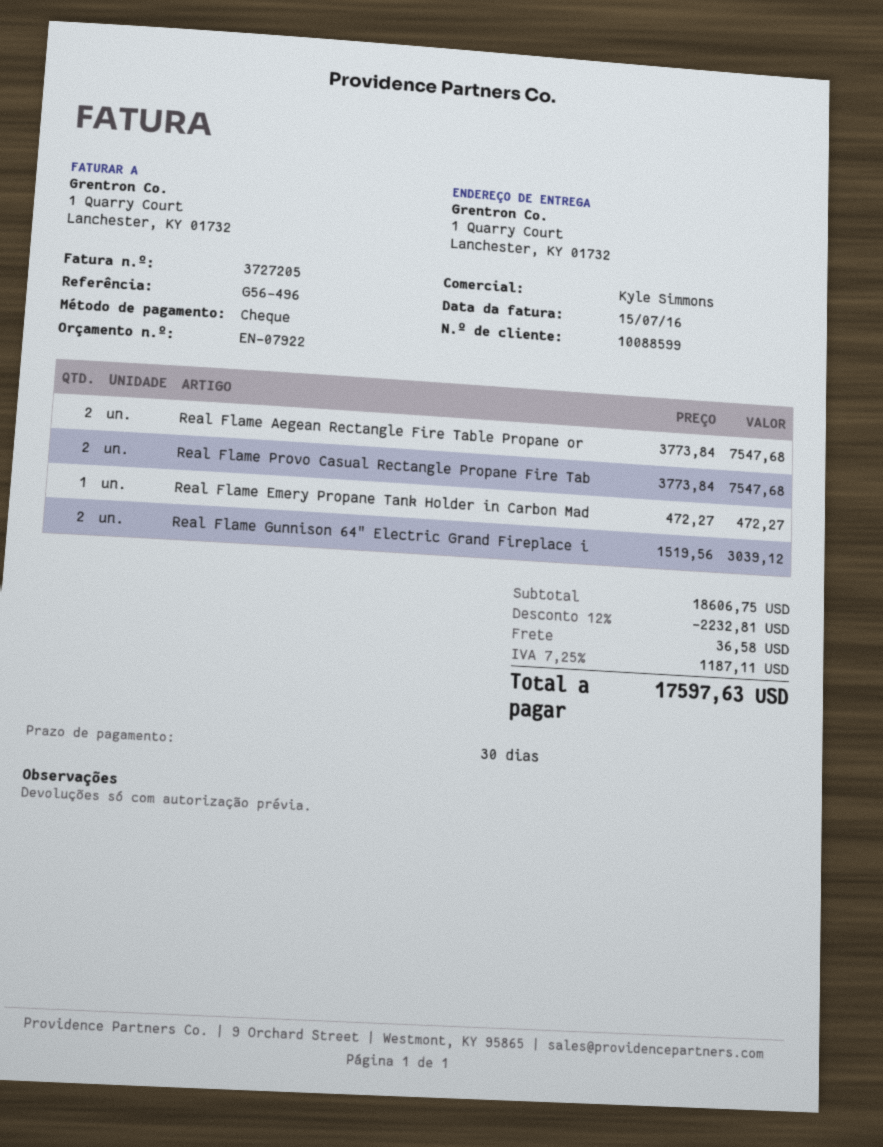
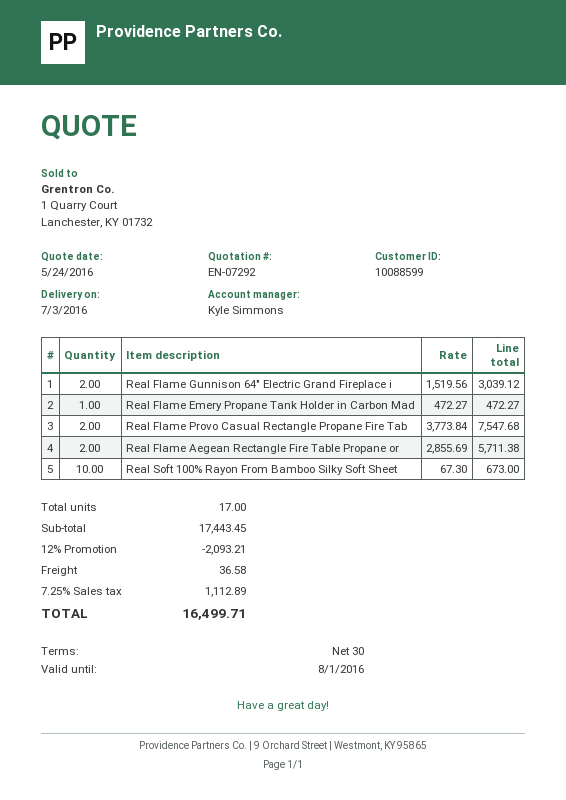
quote number: EN-07922 -> EN-07292
Real Flame Aegean Rectangle Fire Table Propane or: 2 x 3773.84 = 7547.68 -> 2 x 2855.69 = 5711.38
Real Soft 100% Rayon From Bamboo Silky Soft Sheet: none -> 10 x 67.30 = 673.00
subtotal: 18606.75 -> 17443.45
discount: 12% = 2232.81 -> 12% = 2093.21
tax: 7.25% = 1187.11 -> 7.25% = 1112.89
total: 17597.63 -> 16499.71

